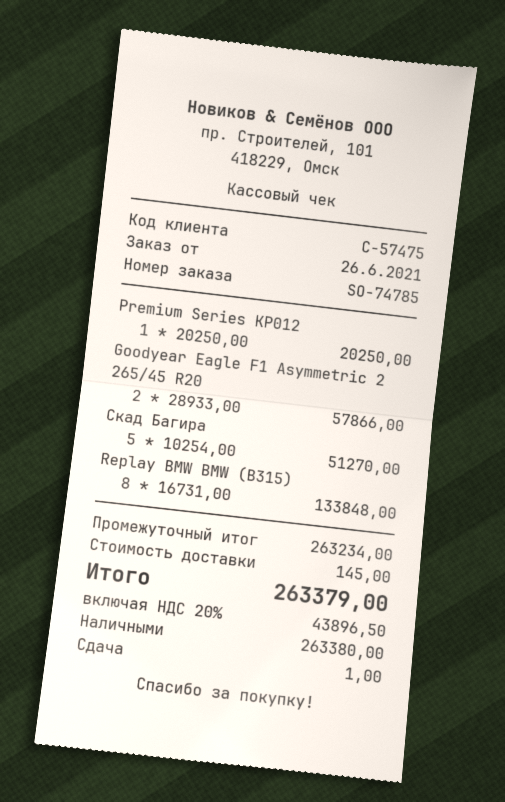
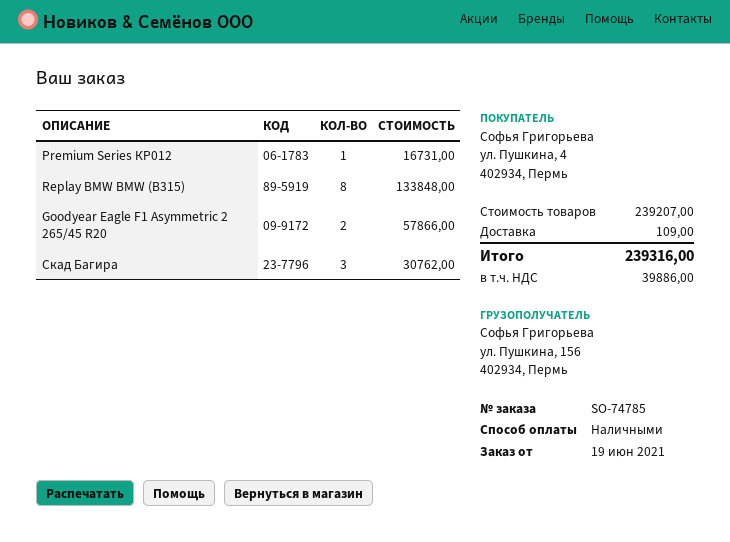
order date: 2021-06-26 -> 2021-06-19
Premium Series КР012: 1 for 20250.00 -> 1 for 16731.00
Скад Багира: 5 for 51270.00 -> 3 for 30762.00
subtotal: 263234.00 -> 239207.00
shipping: 145.00 -> 109.00
tax: 43896.50 -> 39886.00
total: 263379.00 -> 239316.00

